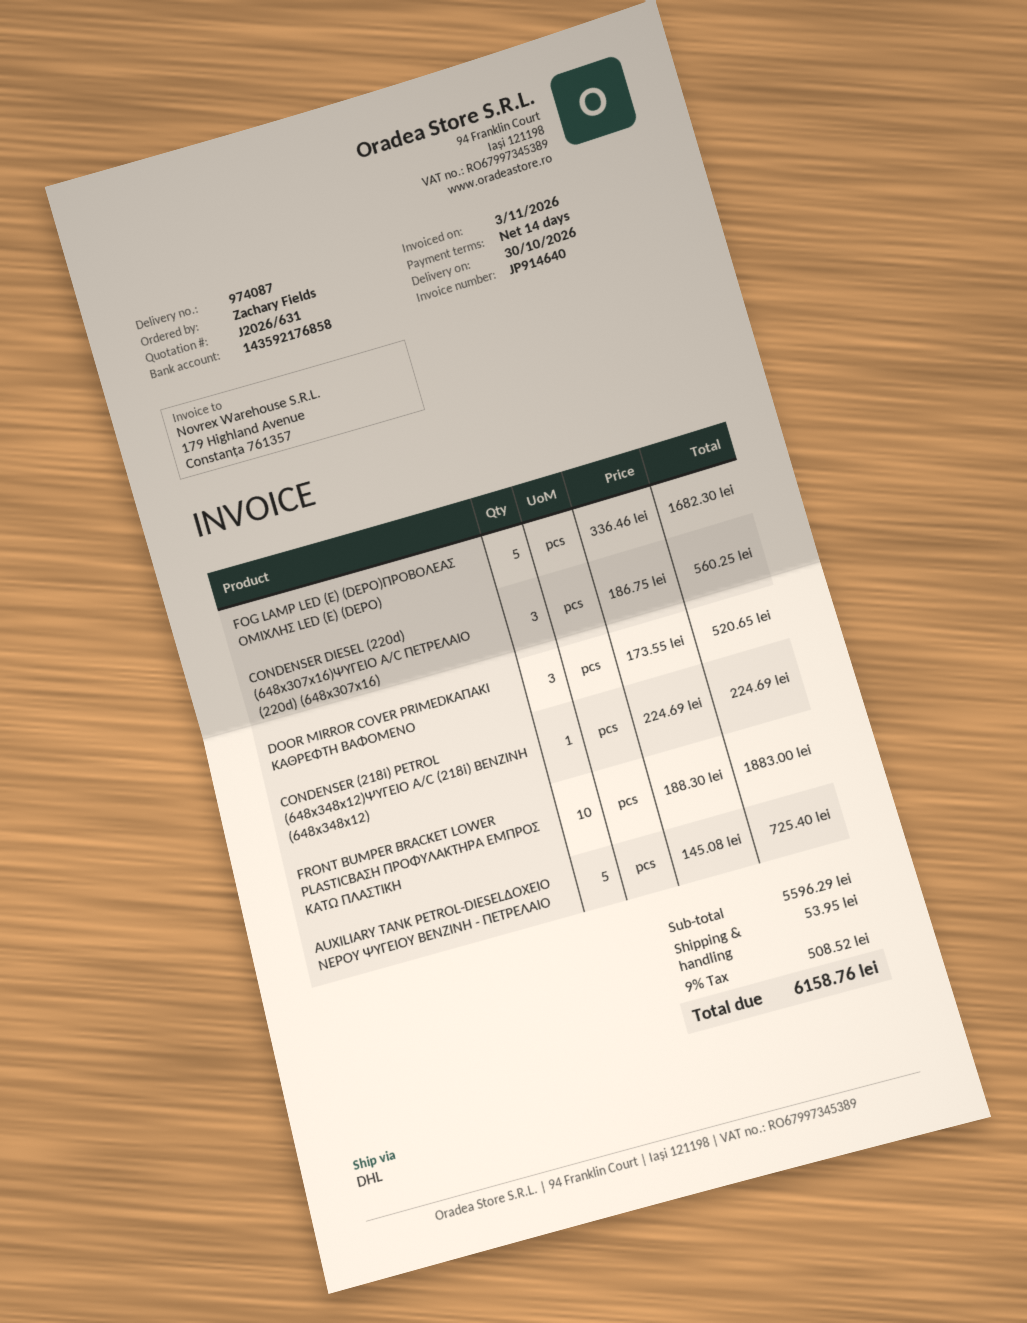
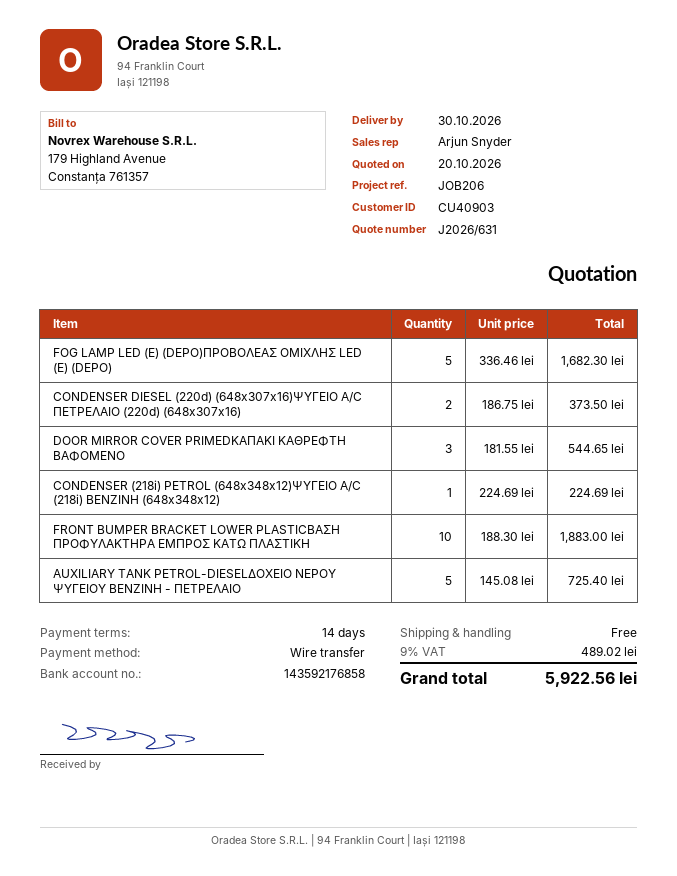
CONDENSER DIESEL (220d) (648x307x16)ΨΥΓΕΙΟ A/C ΠΕΤΡΕΛΑΙΟ (220d) (648x307x16): 3 x 186.75 = 560.25 -> 2 x 186.75 = 373.50
DOOR MIRROR COVER PRIMEDΚΑΠΑΚΙ ΚΑΘΡΕΦΤΗ ΒΑΦΟΜΕΝΟ: 3 x 173.55 = 520.65 -> 3 x 181.55 = 544.65
shipping: 53.95 -> 0.00
tax: 9% = 508.52 -> 9% = 489.02
total: 6158.76 -> 5922.56

